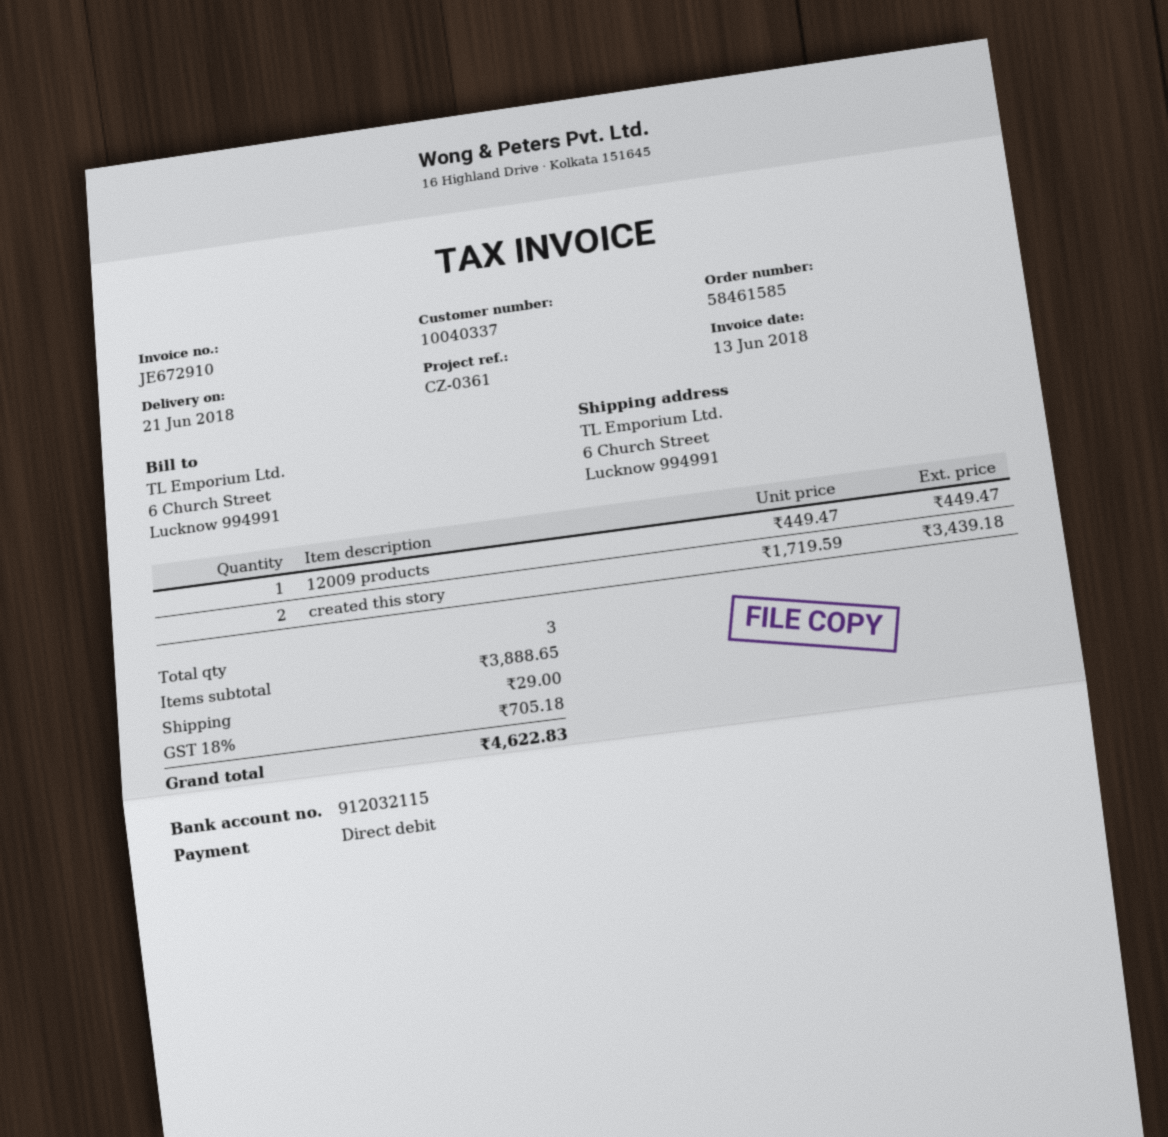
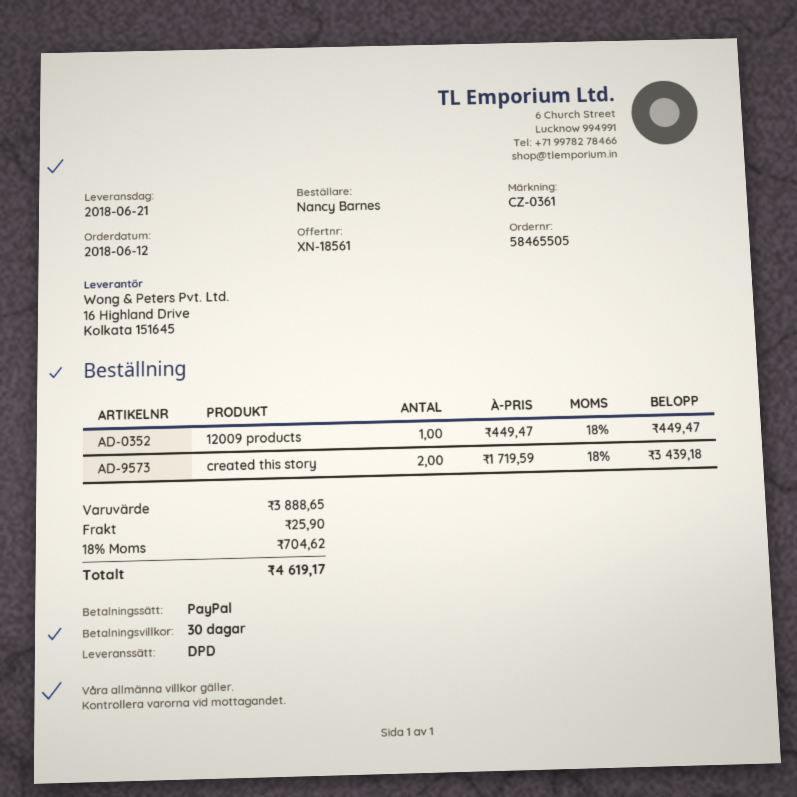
order number: 58461585 -> 58465505
payment method: direct debit -> PayPal
shipping: 29.00 -> 25.90
tax: 18% = 705.18 -> 18% = 704.62
total: 4622.83 -> 4619.17

